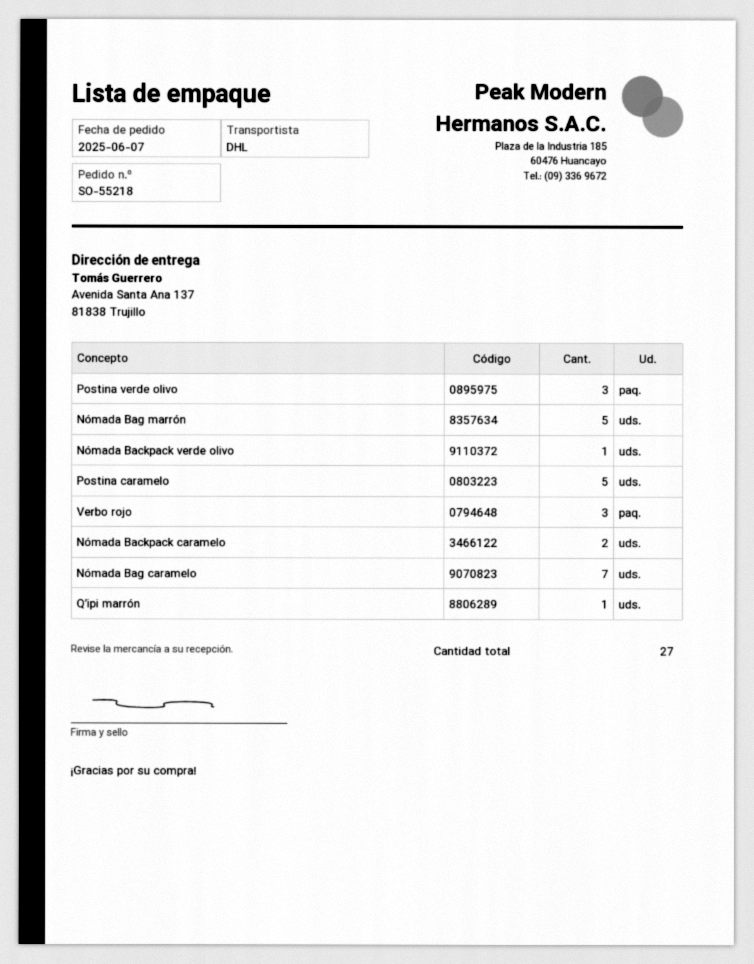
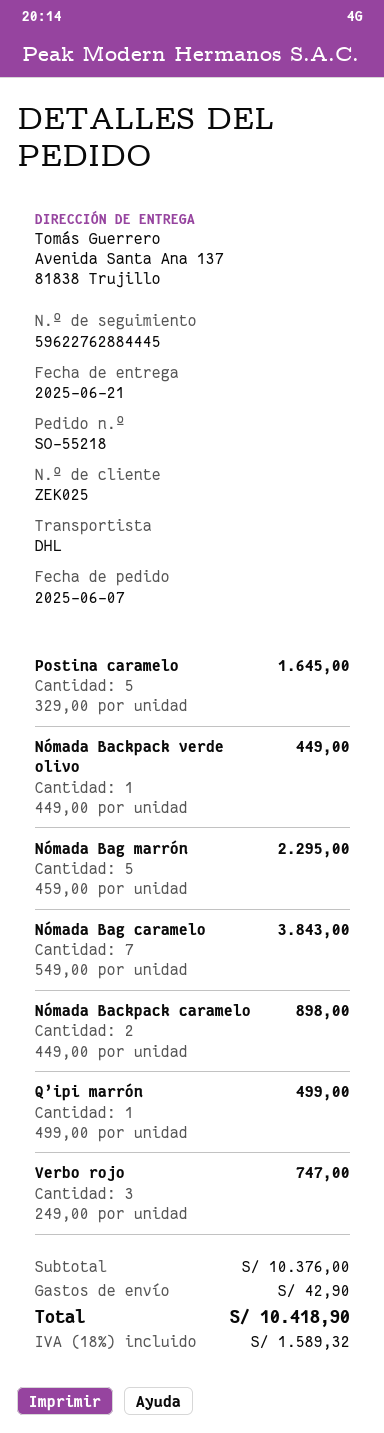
Postina verde olivo: 3 -> none

